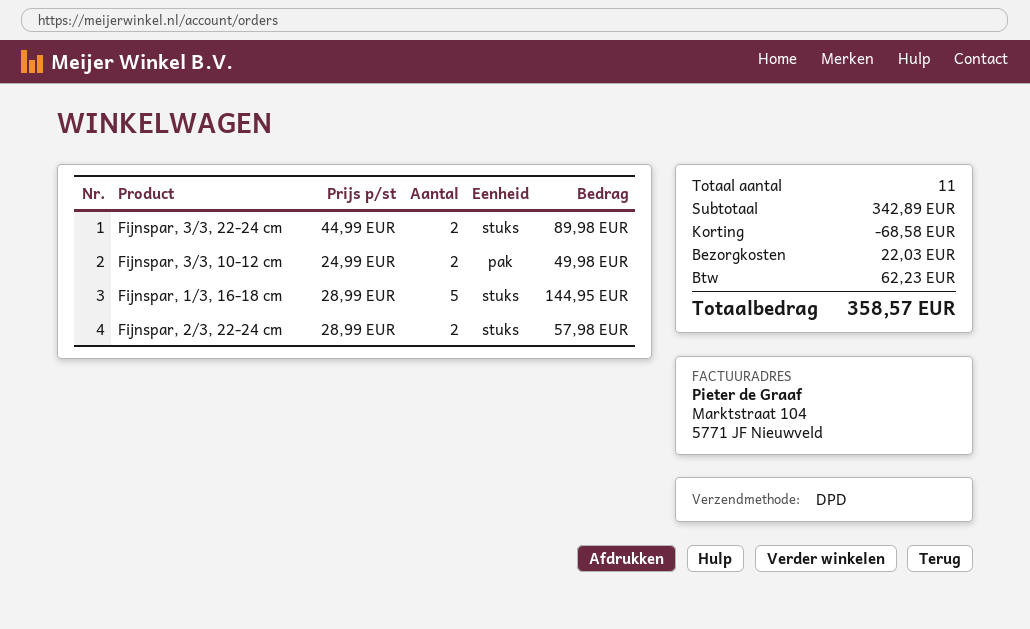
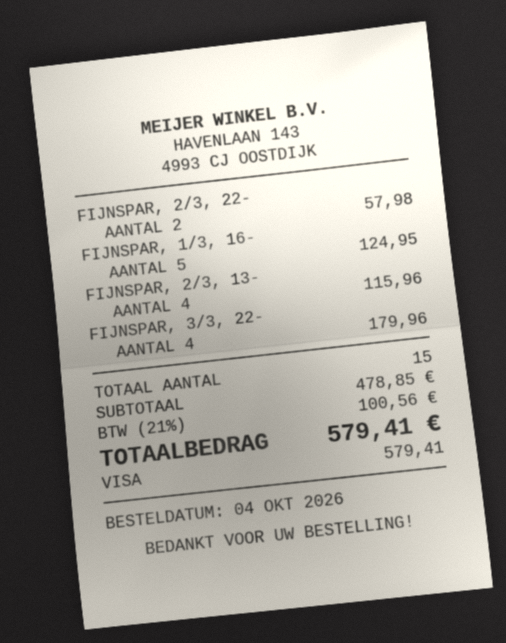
Fijnspar, 3/3, 22-24 cm: 2 for 89.98 -> 4 for 179.96
Fijnspar, 3/3, 10-12 cm: 2 for 49.98 -> none
Fijnspar, 1/3, 16-18 cm: 5 for 144.95 -> 5 for 124.95
FIJNSPAR, 2/3, 13-: none -> 4 for 115.96
total quantity: 11 -> 15
subtotal: 342.89 -> 478.85
discount: 68.58 -> none
shipping: 22.03 -> none
tax: 62.23 -> 100.56
total: 358.57 -> 579.41

